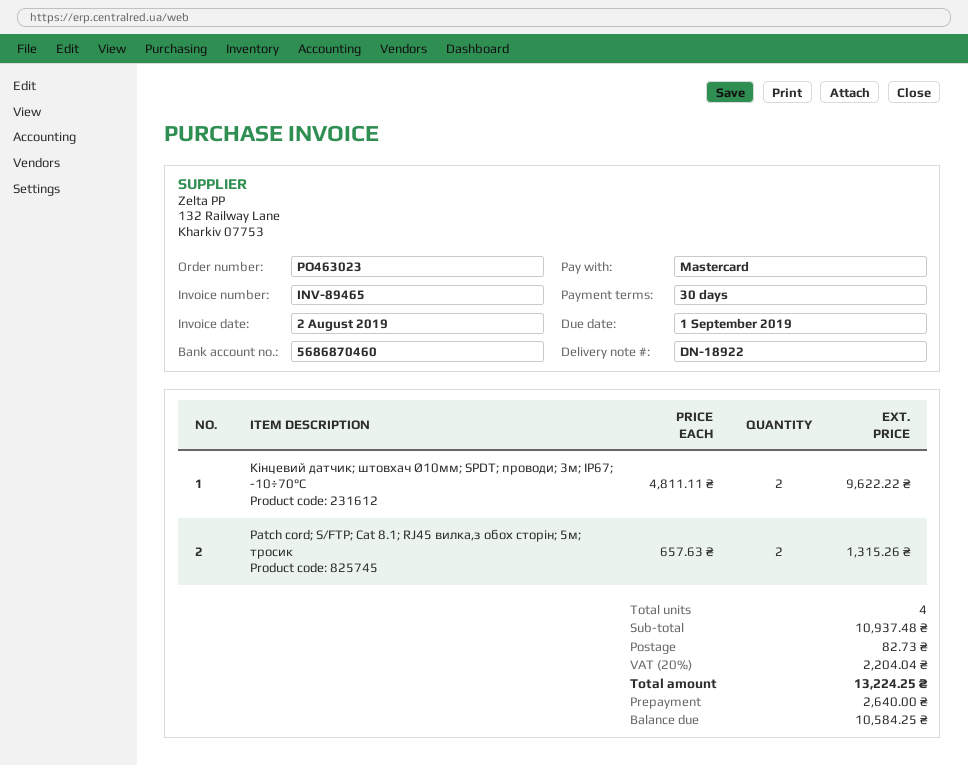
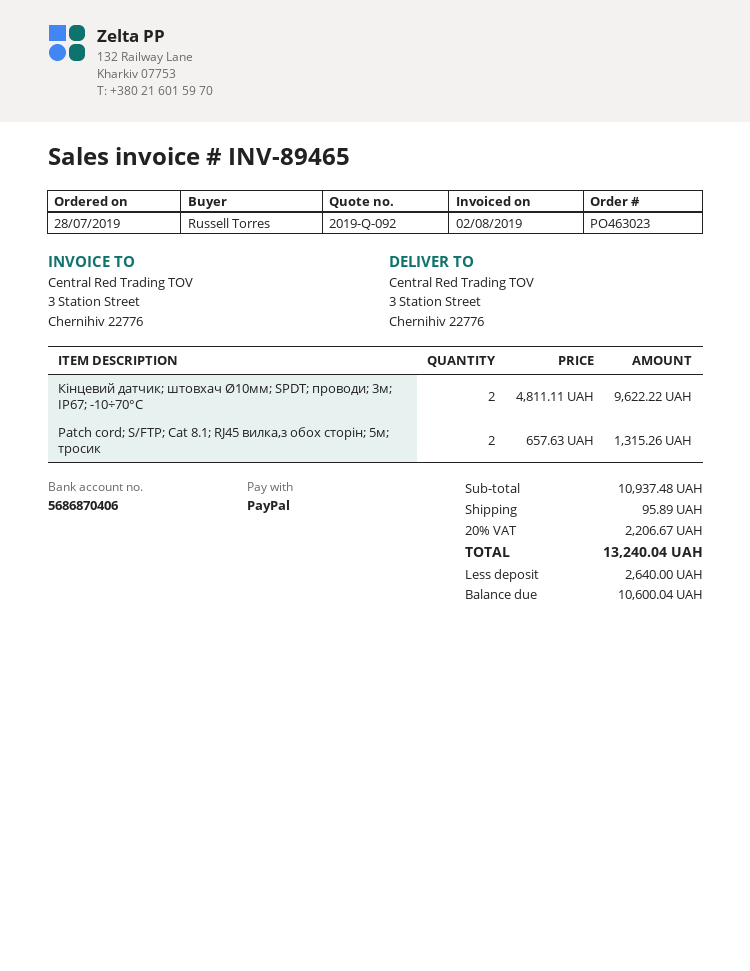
payment method: Mastercard -> PayPal
bank account: 5686870460 -> 5686870406
shipping: 82.73 -> 95.89
tax: 20% = 2204.04 -> 20% = 2206.67
total: 13224.25 -> 13240.04
balance: 10584.25 -> 10600.04

